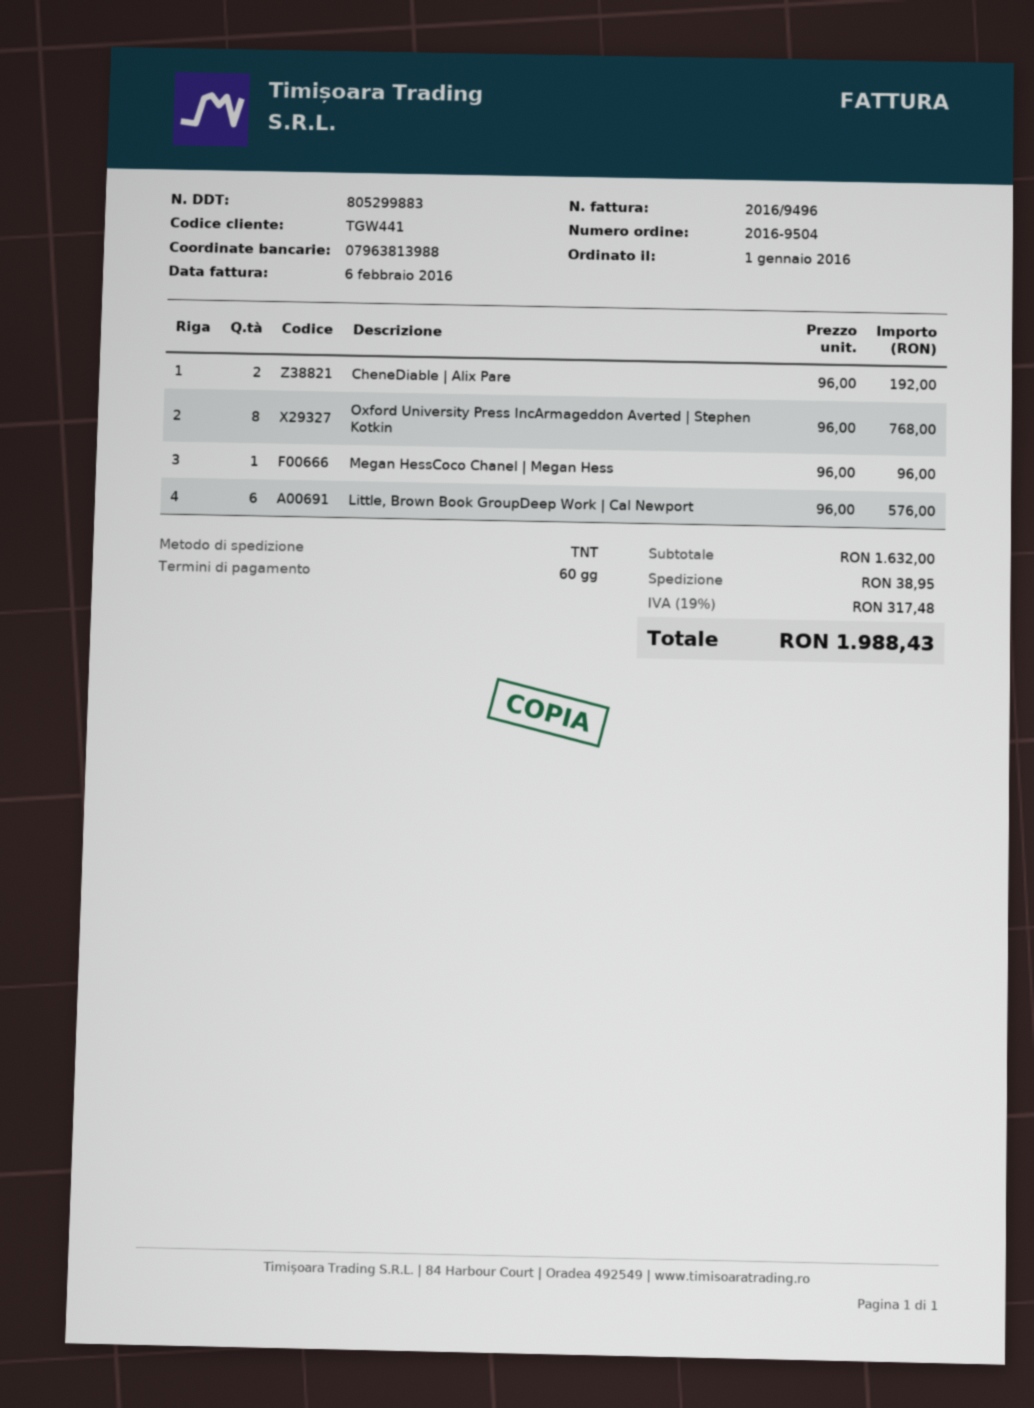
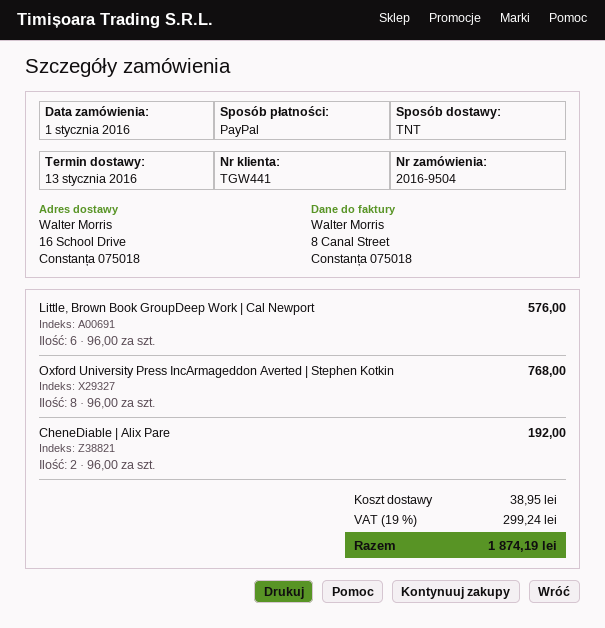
Megan HessCoco Chanel | Megan Hess: 1 x 96.00 = 96.00 -> none
tax: 19% = 317.48 -> 19% = 299.24
total: 1988.43 -> 1874.19

